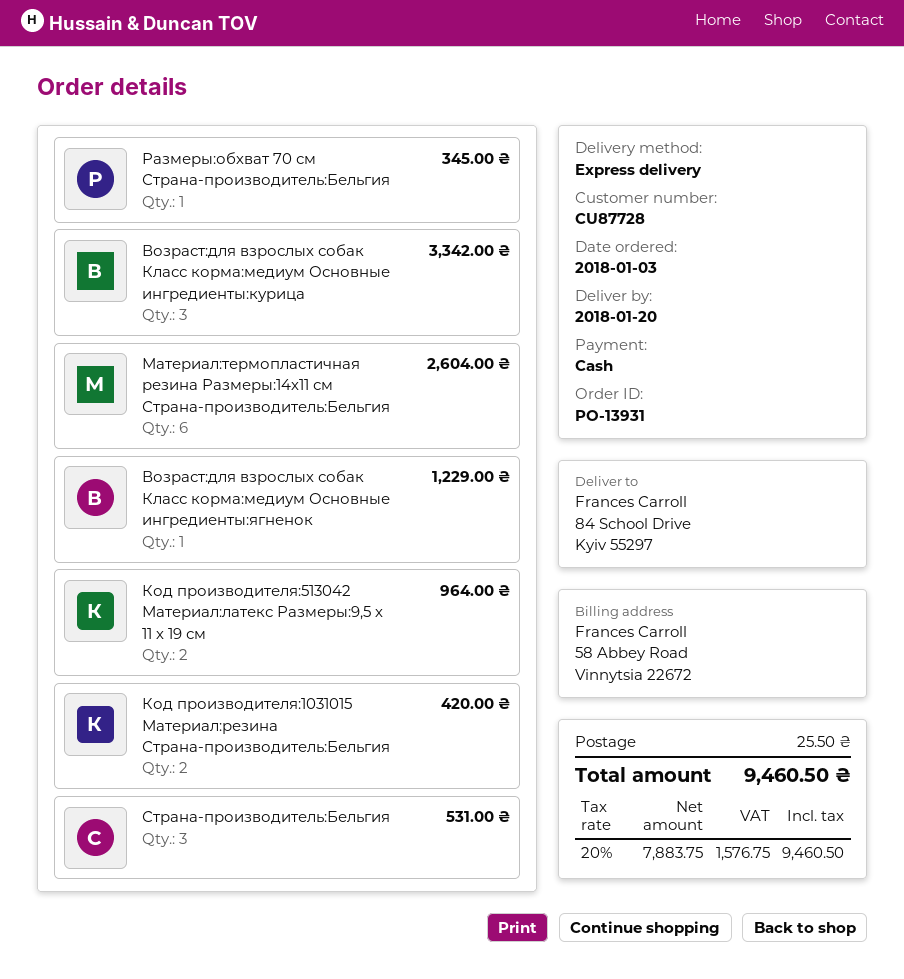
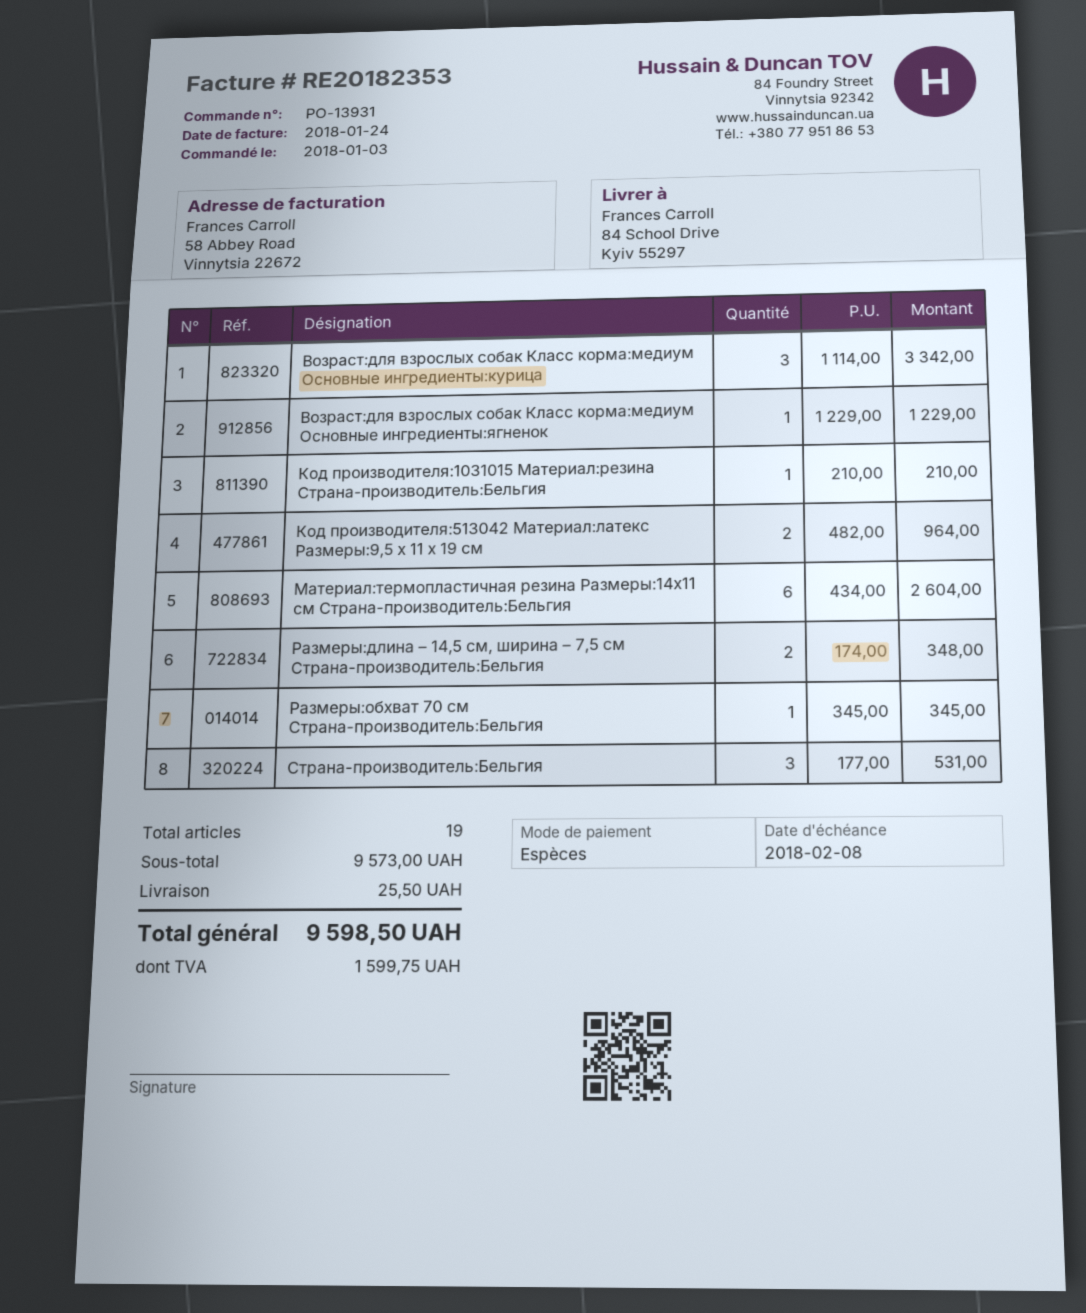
Код производителя:1031015 Материал:резина Страна-производитель:Бельгия: 2 for 420.00 -> 1 for 210.00
Размеры:длина – 14,5 см, ширина – 7,5 см Страна-производитель:Бельгия: none -> 2 for 348.00
tax: 1576.75 -> 1599.75
total: 9460.50 -> 9598.50

